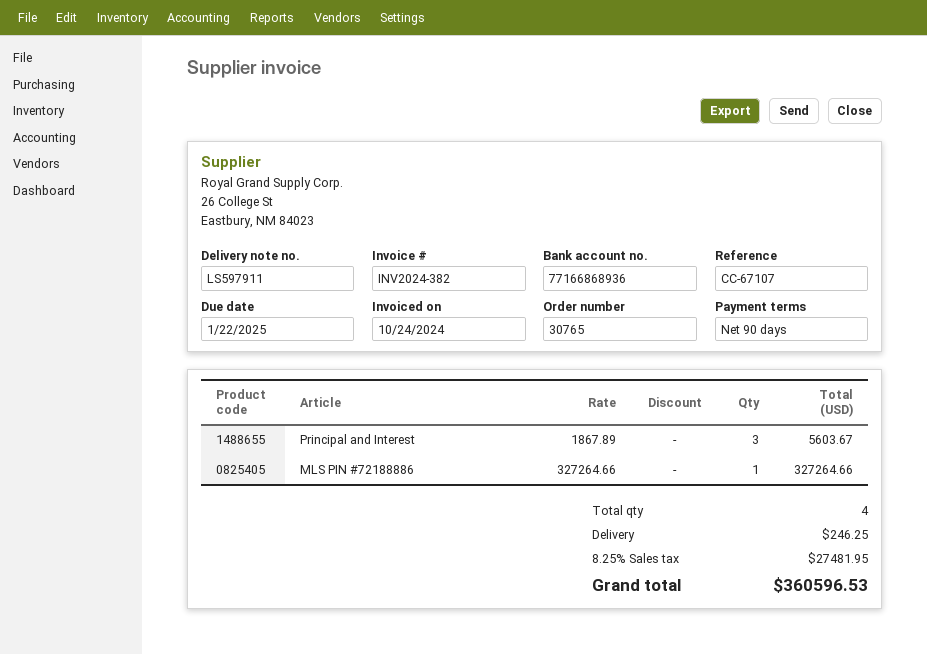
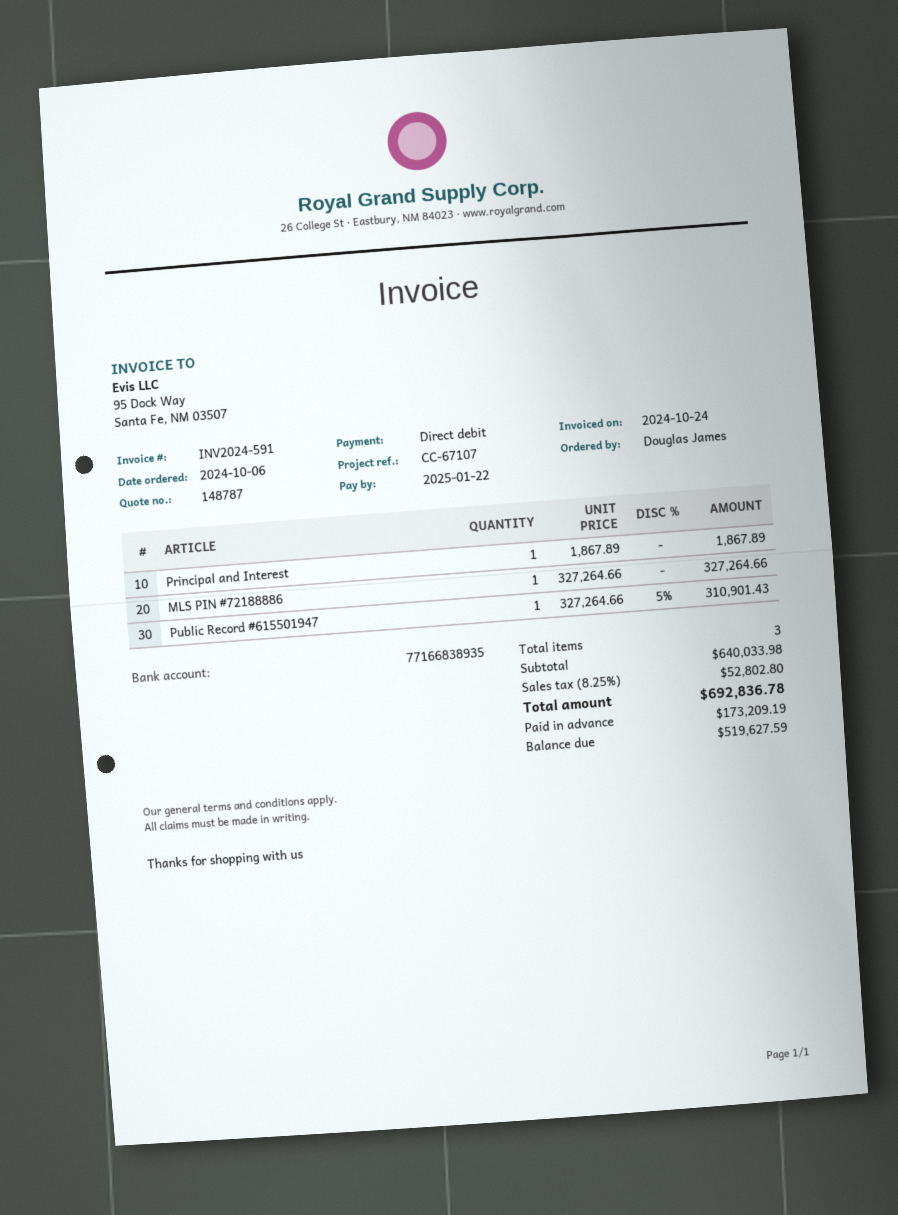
invoice number: INV2024-382 -> INV2024-591
bank account: 77166868936 -> 77166838935
Principal and Interest: 3 x 1867.89 = 5603.67 -> 1 x 1867.89 = 1867.89
Public Record #615501947: none -> 1 x 327264.66 - 5% = 310901.43
total quantity: 4 -> 3
shipping: 246.25 -> none
tax: 8.25% = 27481.95 -> 8.25% = 52802.80
total: 360596.53 -> 692836.78

